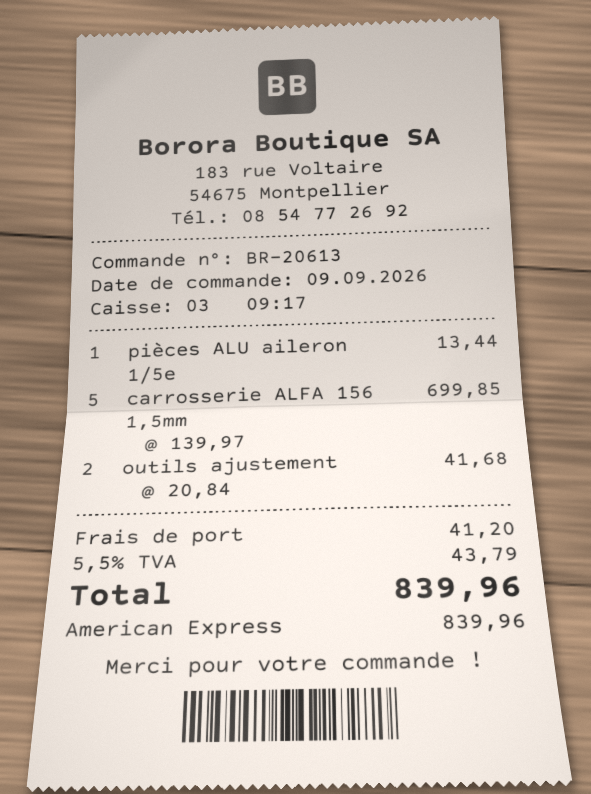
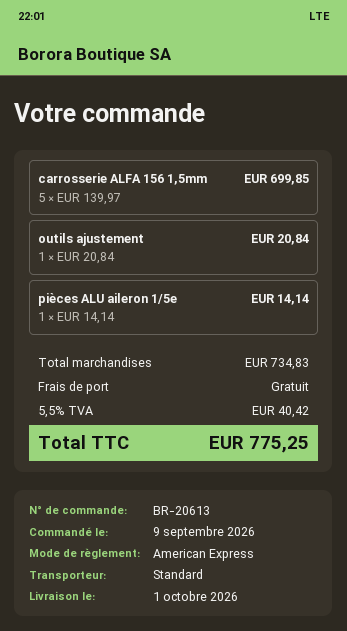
pièces ALU aileron 1/5e: 1 x 13.44 = 13.44 -> 1 x 14.14 = 14.14
outils ajustement: 2 x 20.84 = 41.68 -> 1 x 20.84 = 20.84
shipping: 41.20 -> 0.00
tax: 5.5% = 43.79 -> 5.5% = 40.42
total: 839.96 -> 775.25

